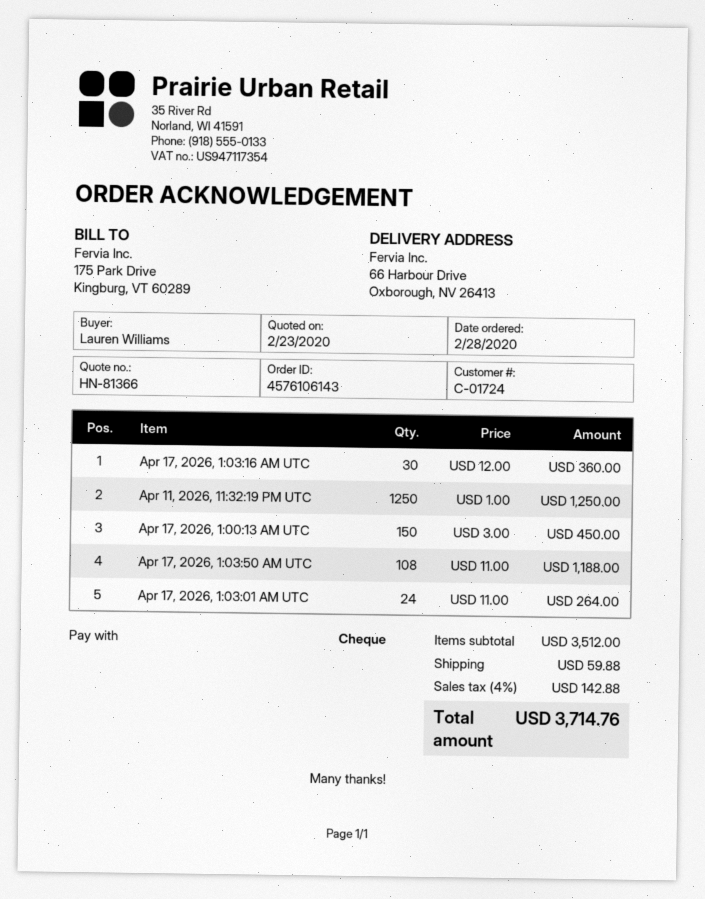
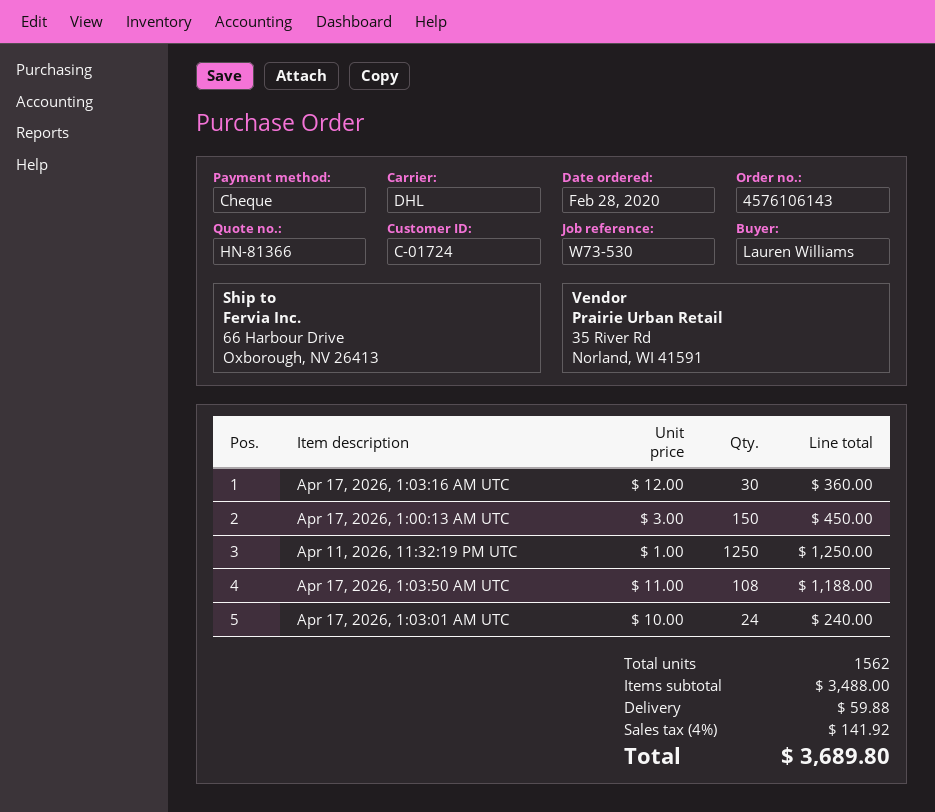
Apr 17, 2026, 1:03:01 AM UTC: 24 x 11.00 = 264.00 -> 24 x 10.00 = 240.00
subtotal: 3512.00 -> 3488.00
tax: 4% = 142.88 -> 4% = 141.92
total: 3714.76 -> 3689.80

